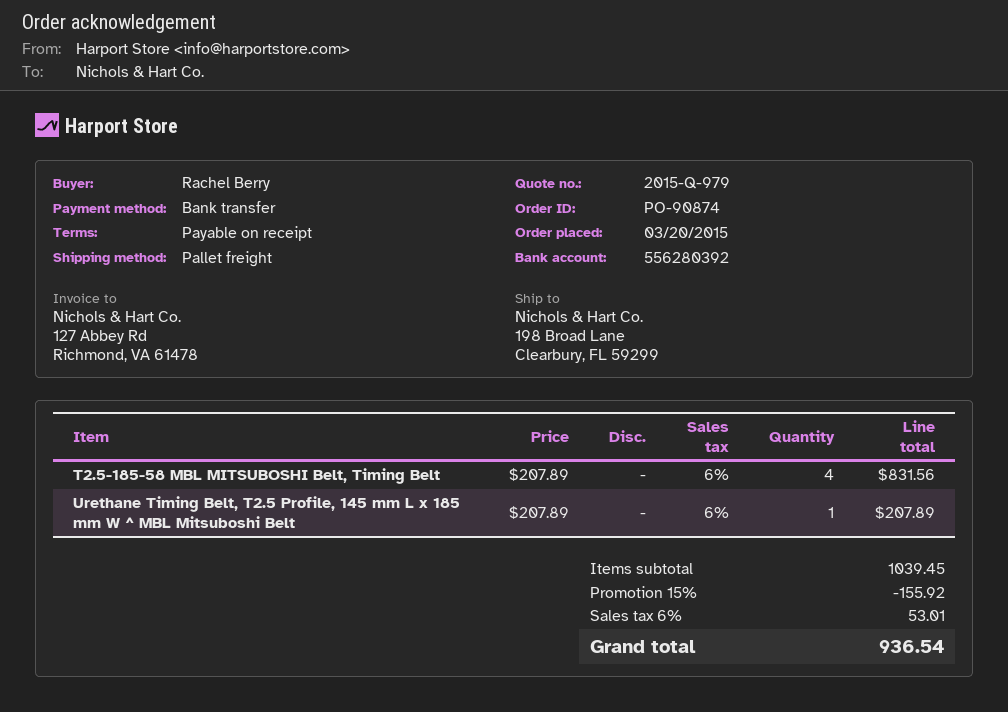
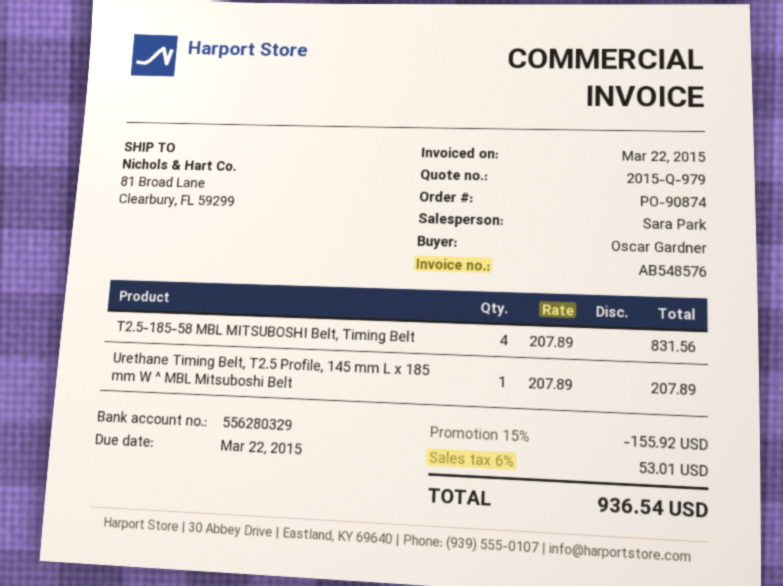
ordered by: Rachel Berry -> Oscar Gardner
bank account: 556280392 -> 556280329
ship to: 198 Broad Lane, Clearbury, FL 59299 -> 81 Broad Lane, Clearbury, FL 59299

